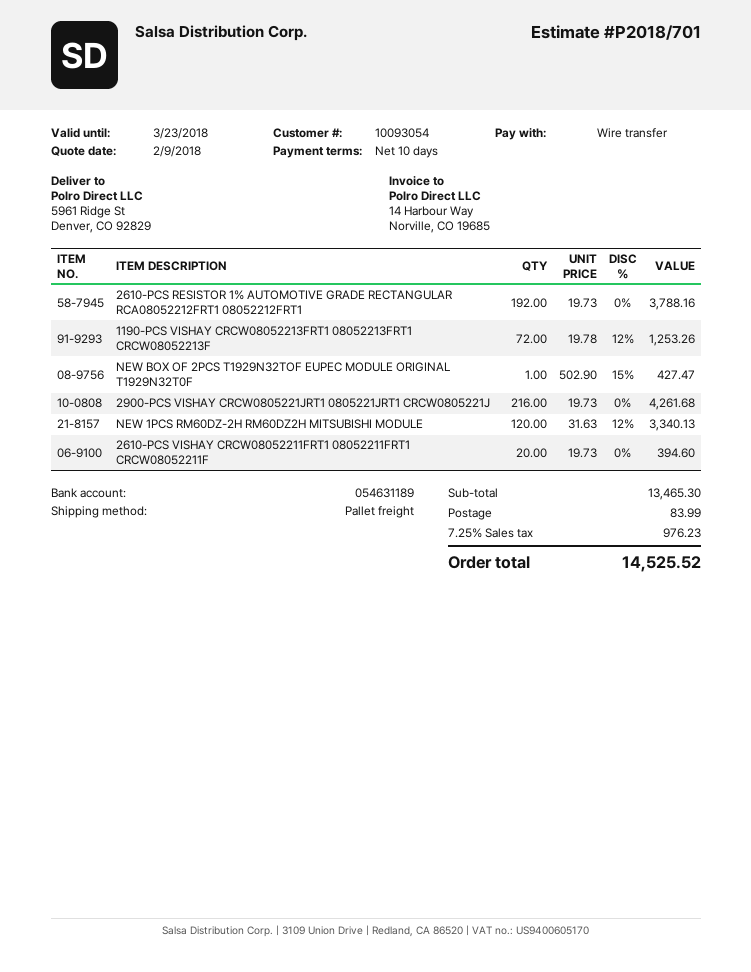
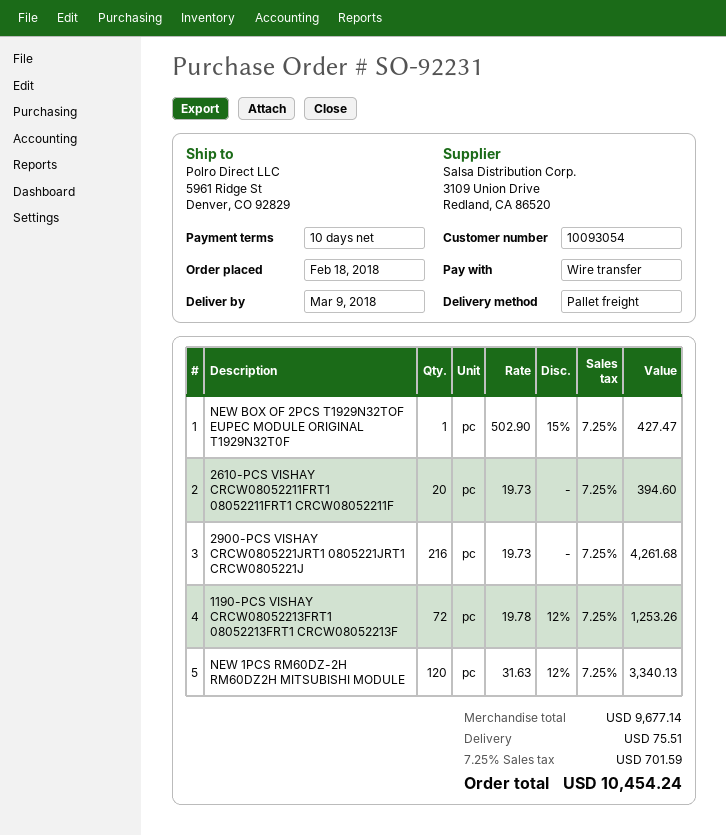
2610-PCS RESISTOR 1% AUTOMOTIVE GRADE RECTANGULAR RCA08052212FRT1 08052212FRT1: 192 x 19.73 = 3788.16 -> none
subtotal: 13465.30 -> 9677.14
shipping: 83.99 -> 75.51
tax: 7.25% = 976.23 -> 7.25% = 701.59
total: 14525.52 -> 10454.24

